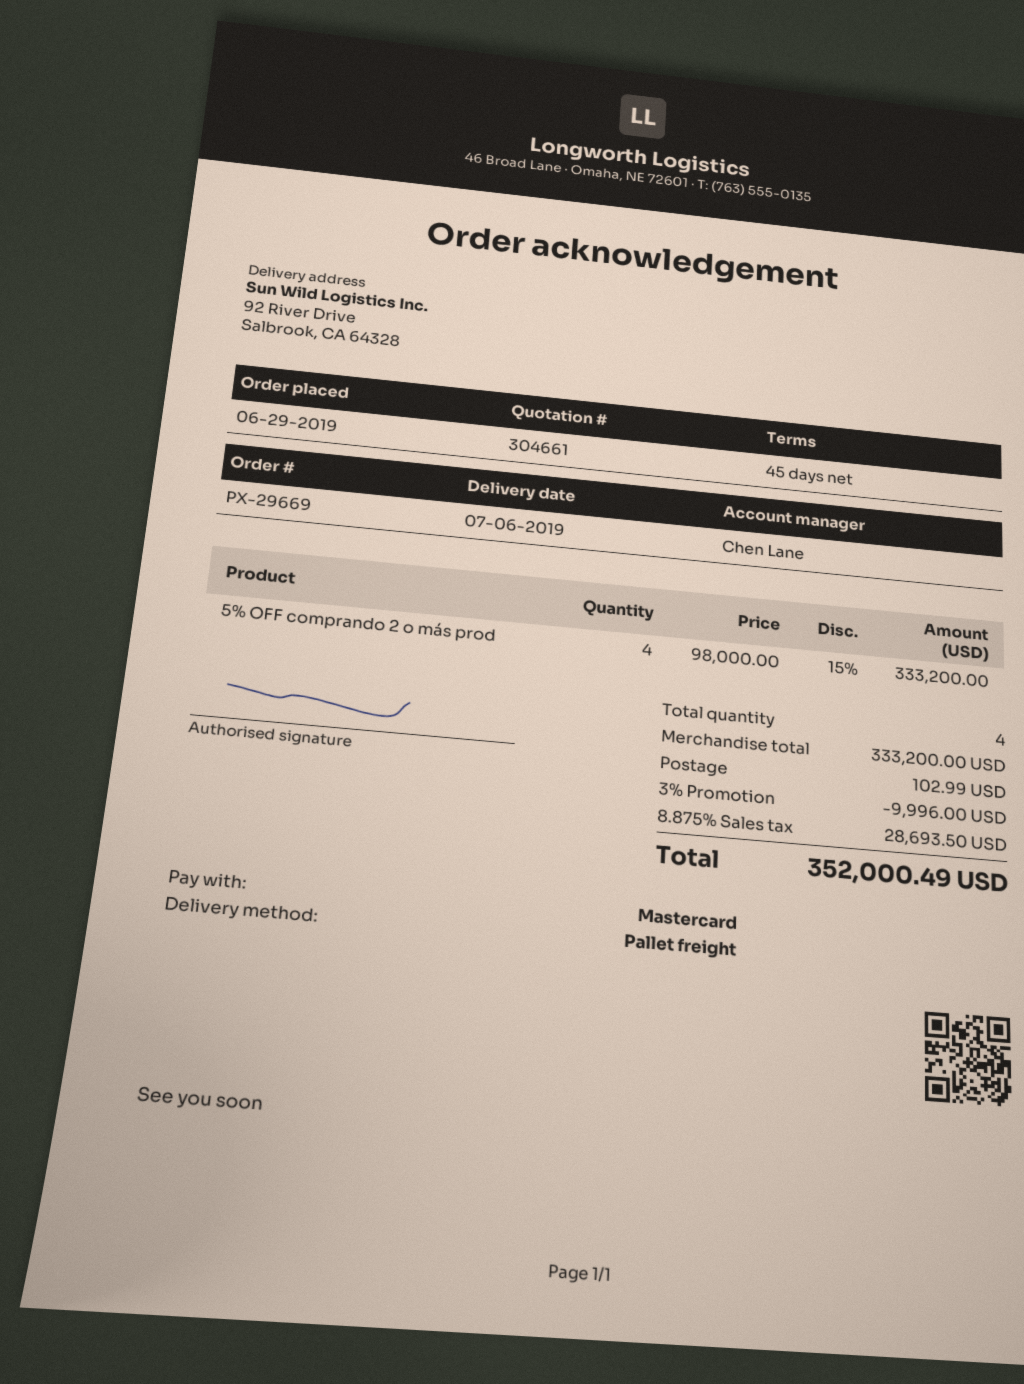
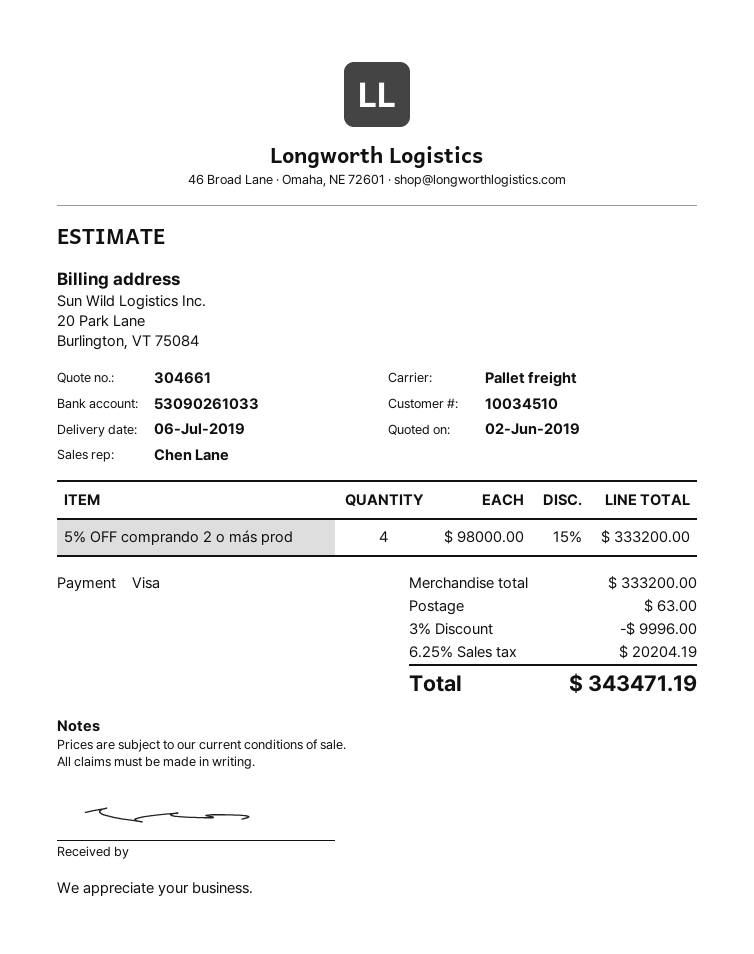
payment method: Mastercard -> Visa
shipping: 102.99 -> 63.00
tax: 8.875% = 28693.50 -> 6.25% = 20204.19
total: 352000.49 -> 343471.19

